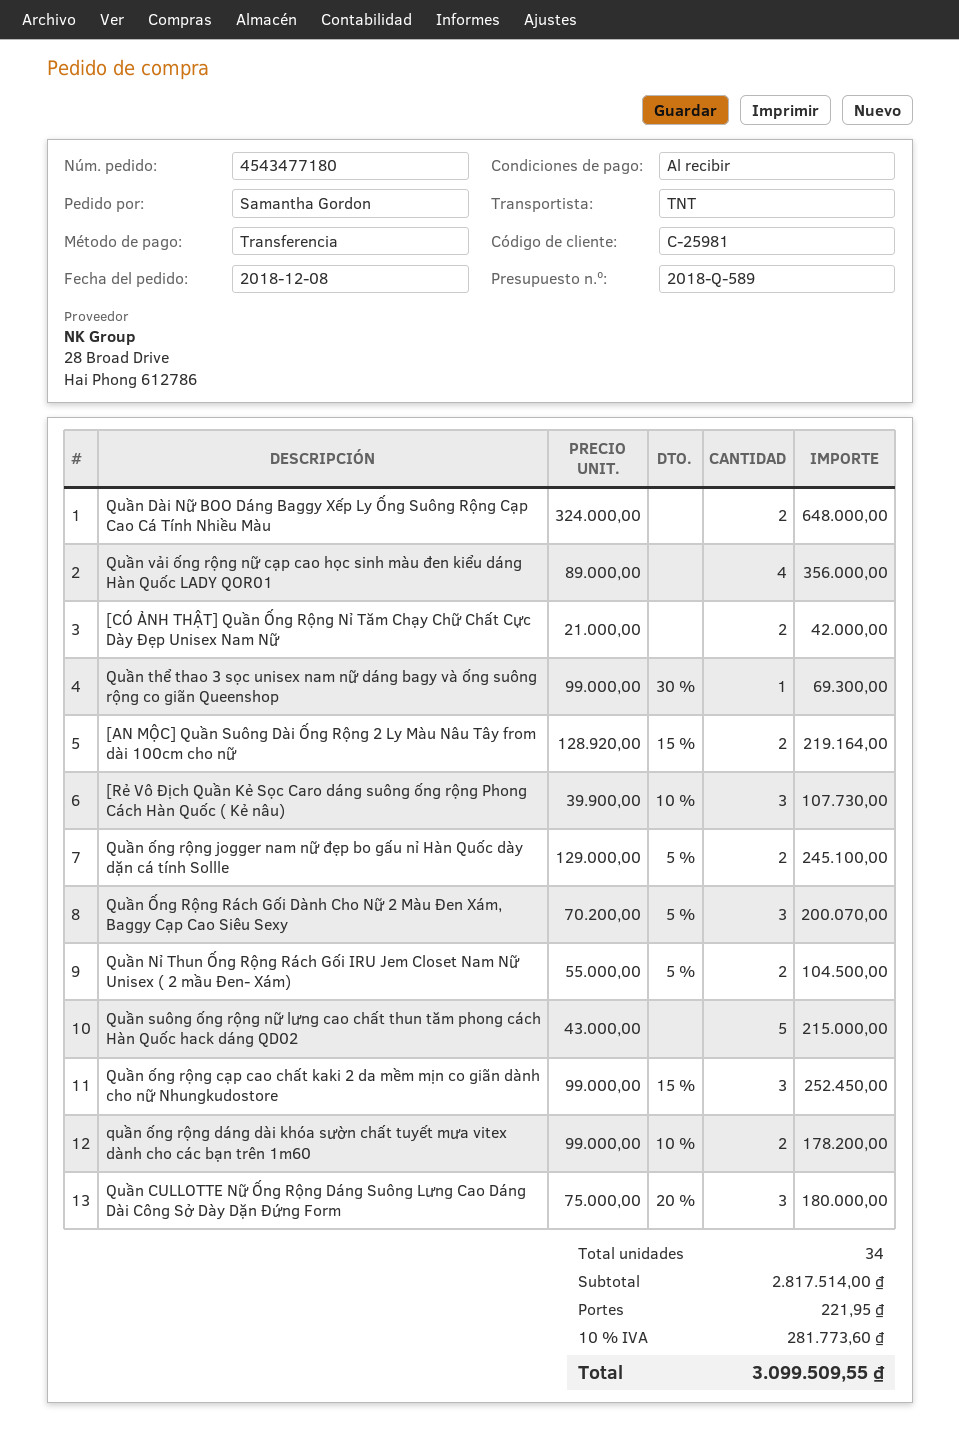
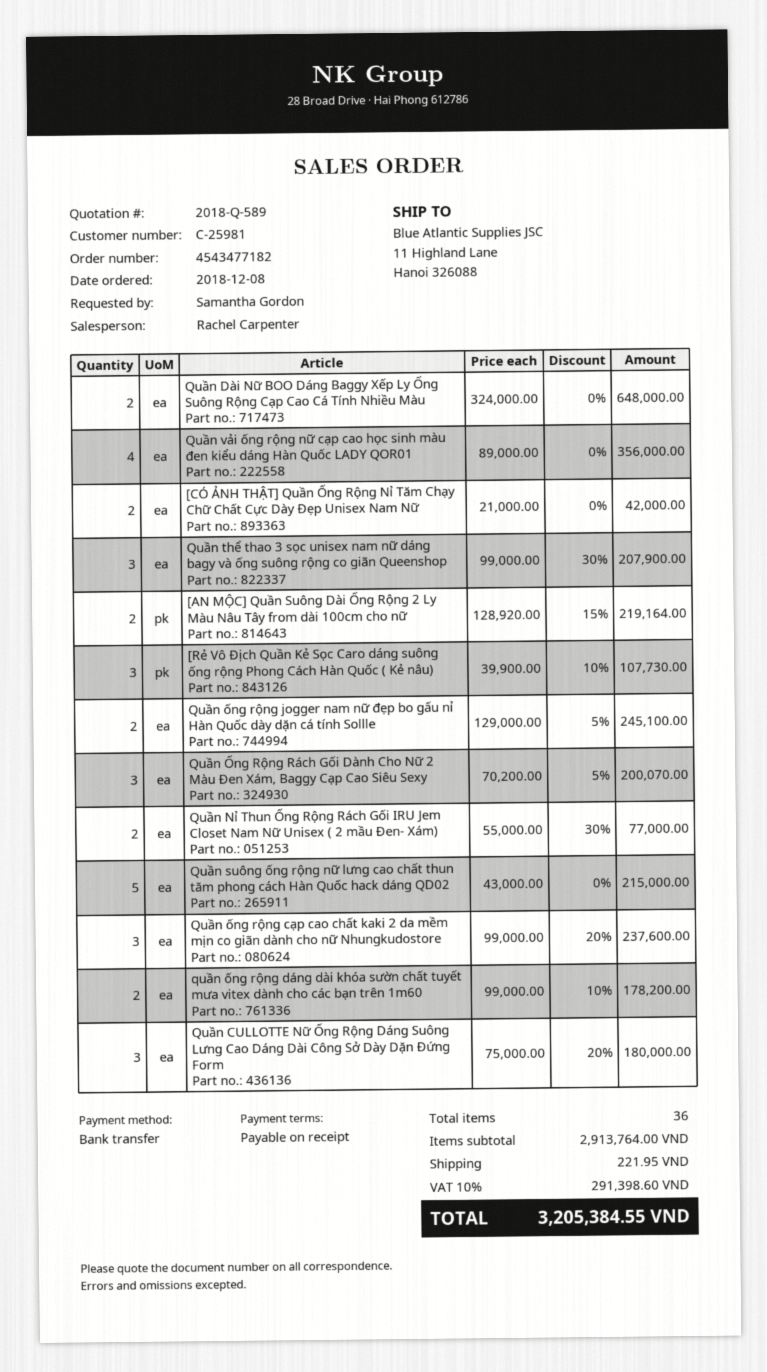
order number: 4543477180 -> 4543477182
Quần thể thao 3 sọc unisex nam nữ dáng bagy và ống suông rộng co giãn Queenshop: 1 x 99000.00 - 30% = 69300.00 -> 3 x 99000.00 - 30% = 207900.00
Quần Nỉ Thun Ống Rộng Rách Gối IRU Jem Closet Nam Nữ Unisex ( 2 mầu Đen- Xám): 2 x 55000.00 - 5% = 104500.00 -> 2 x 55000.00 - 30% = 77000.00
Quần ống rộng cạp cao chất kaki 2 da mềm mịn co giãn dành cho nữ Nhungkudostore: 3 x 99000.00 - 15% = 252450.00 -> 3 x 99000.00 - 20% = 237600.00
total quantity: 34 -> 36
subtotal: 2817514.00 -> 2913764.00
tax: 10% = 281773.60 -> 10% = 291398.60
total: 3099509.55 -> 3205384.55

